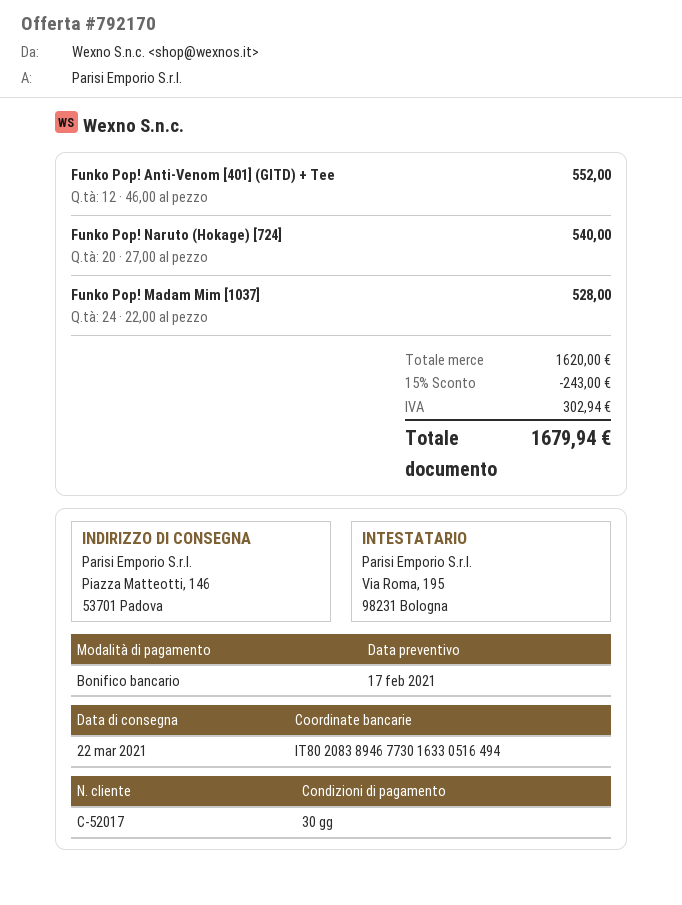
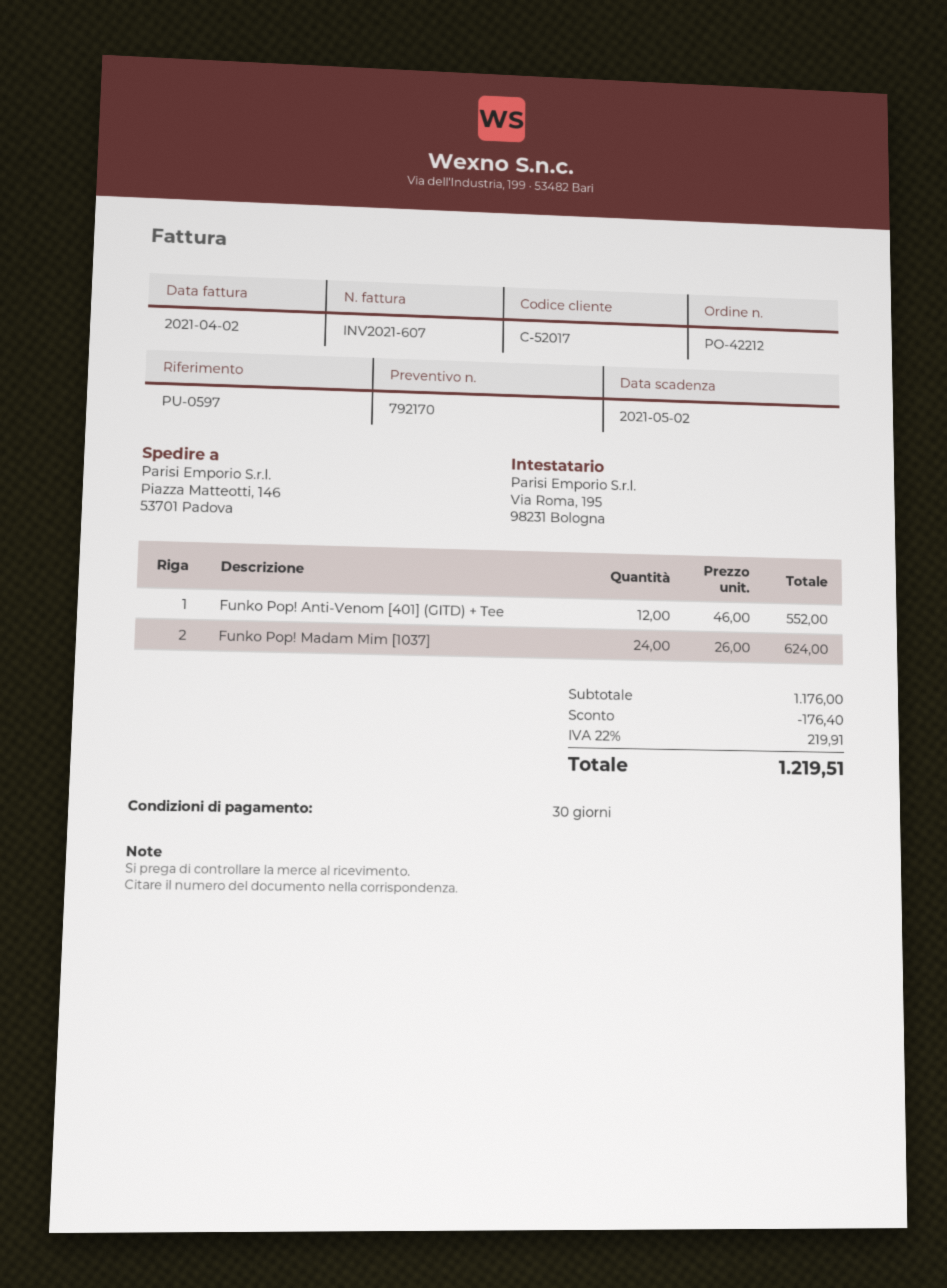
Funko Pop! Naruto (Hokage) [724]: 20 x 27.00 = 540.00 -> none
Funko Pop! Madam Mim [1037]: 24 x 22.00 = 528.00 -> 24 x 26.00 = 624.00
subtotal: 1620.00 -> 1176.00
discount: 243.00 -> 176.40
tax: 302.94 -> 219.91
total: 1679.94 -> 1219.51

